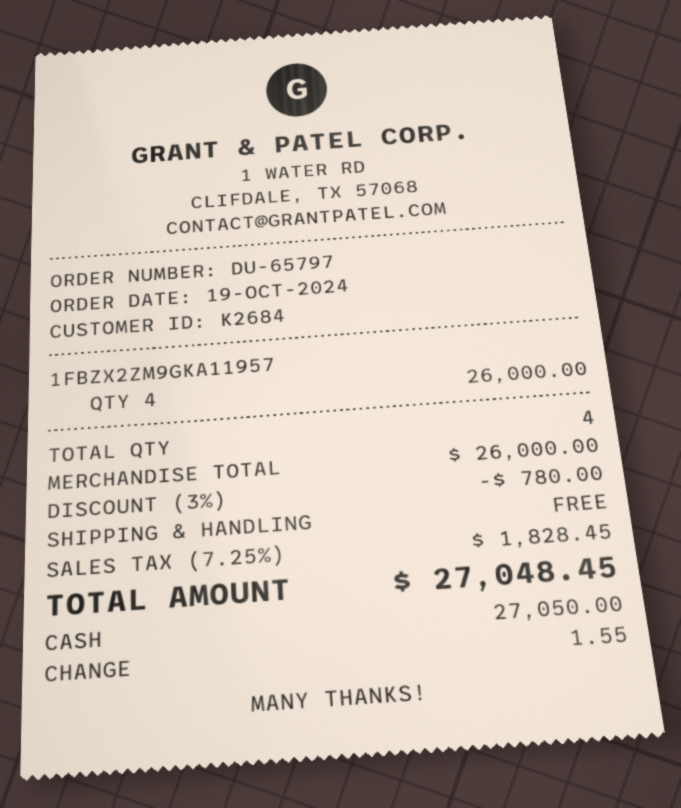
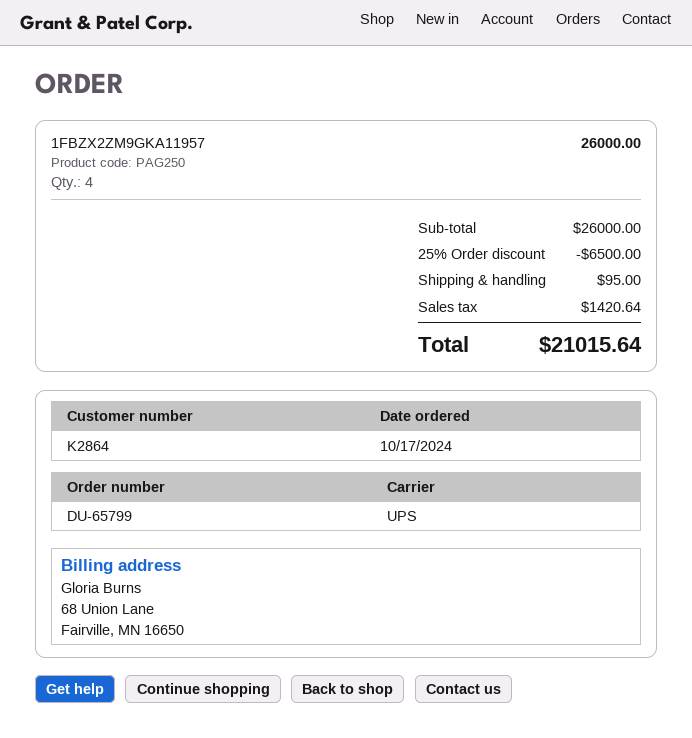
order number: DU-65797 -> DU-65799
order date: 2024-10-19 -> 2024-10-17
customer number: K2684 -> K2864
discount: 3% = 780.00 -> 25% = 6500.00
shipping: 0.00 -> 95.00
tax: 1828.45 -> 1420.64
total: 27048.45 -> 21015.64

